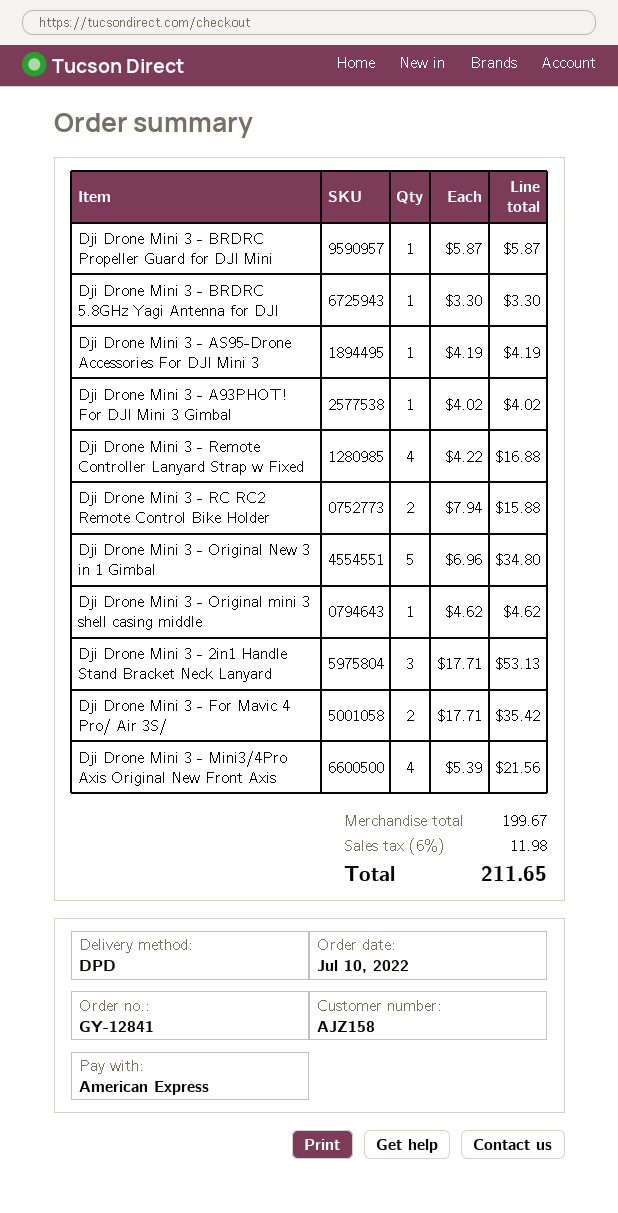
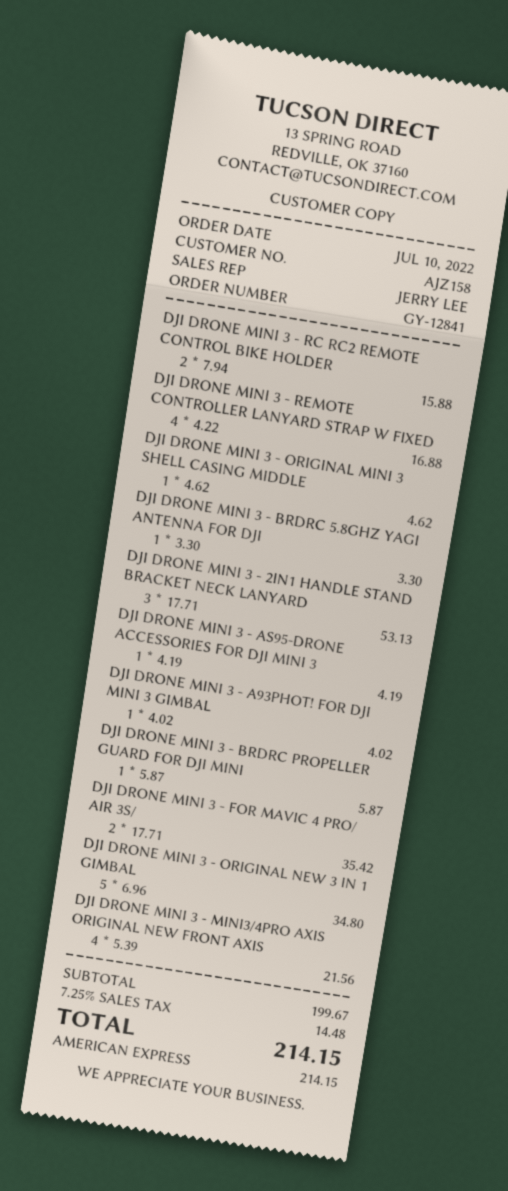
tax: 6% = 11.98 -> 7.25% = 14.48
total: 211.65 -> 214.15

